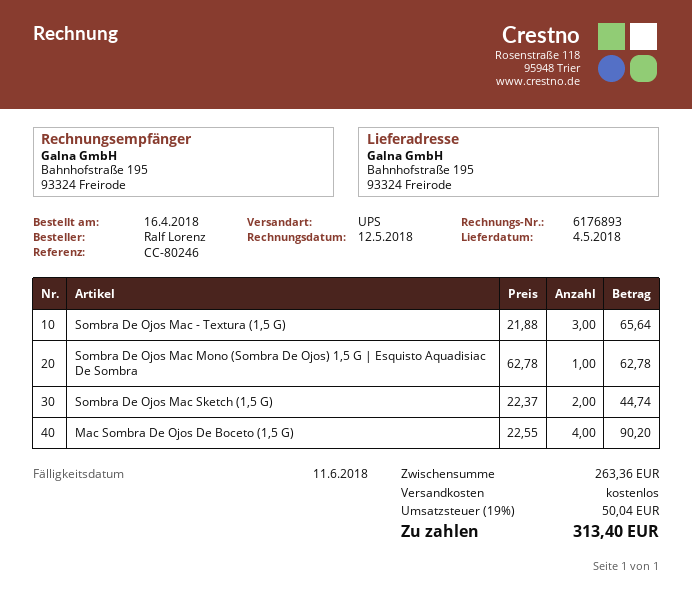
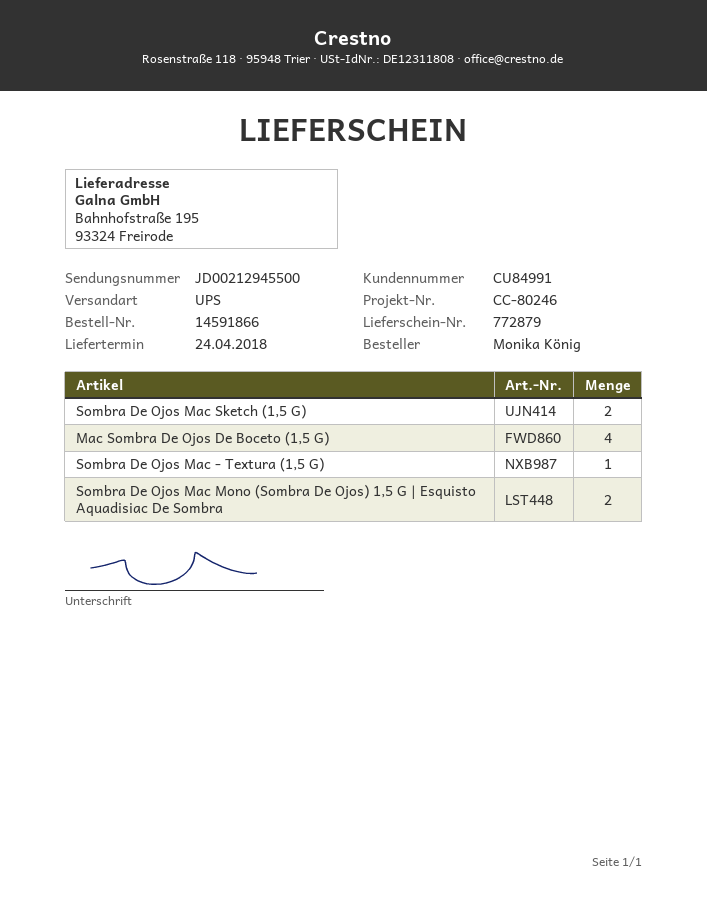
delivery date: 2018-05-04 -> 2018-04-24
ordered by: Ralf Lorenz -> Monika König
Sombra De Ojos Mac - Textura (1,5 G): 3 -> 1
Sombra De Ojos Mac Mono (Sombra De Ojos) 1,5 G | Esquisto Aquadisiac De Sombra: 1 -> 2

